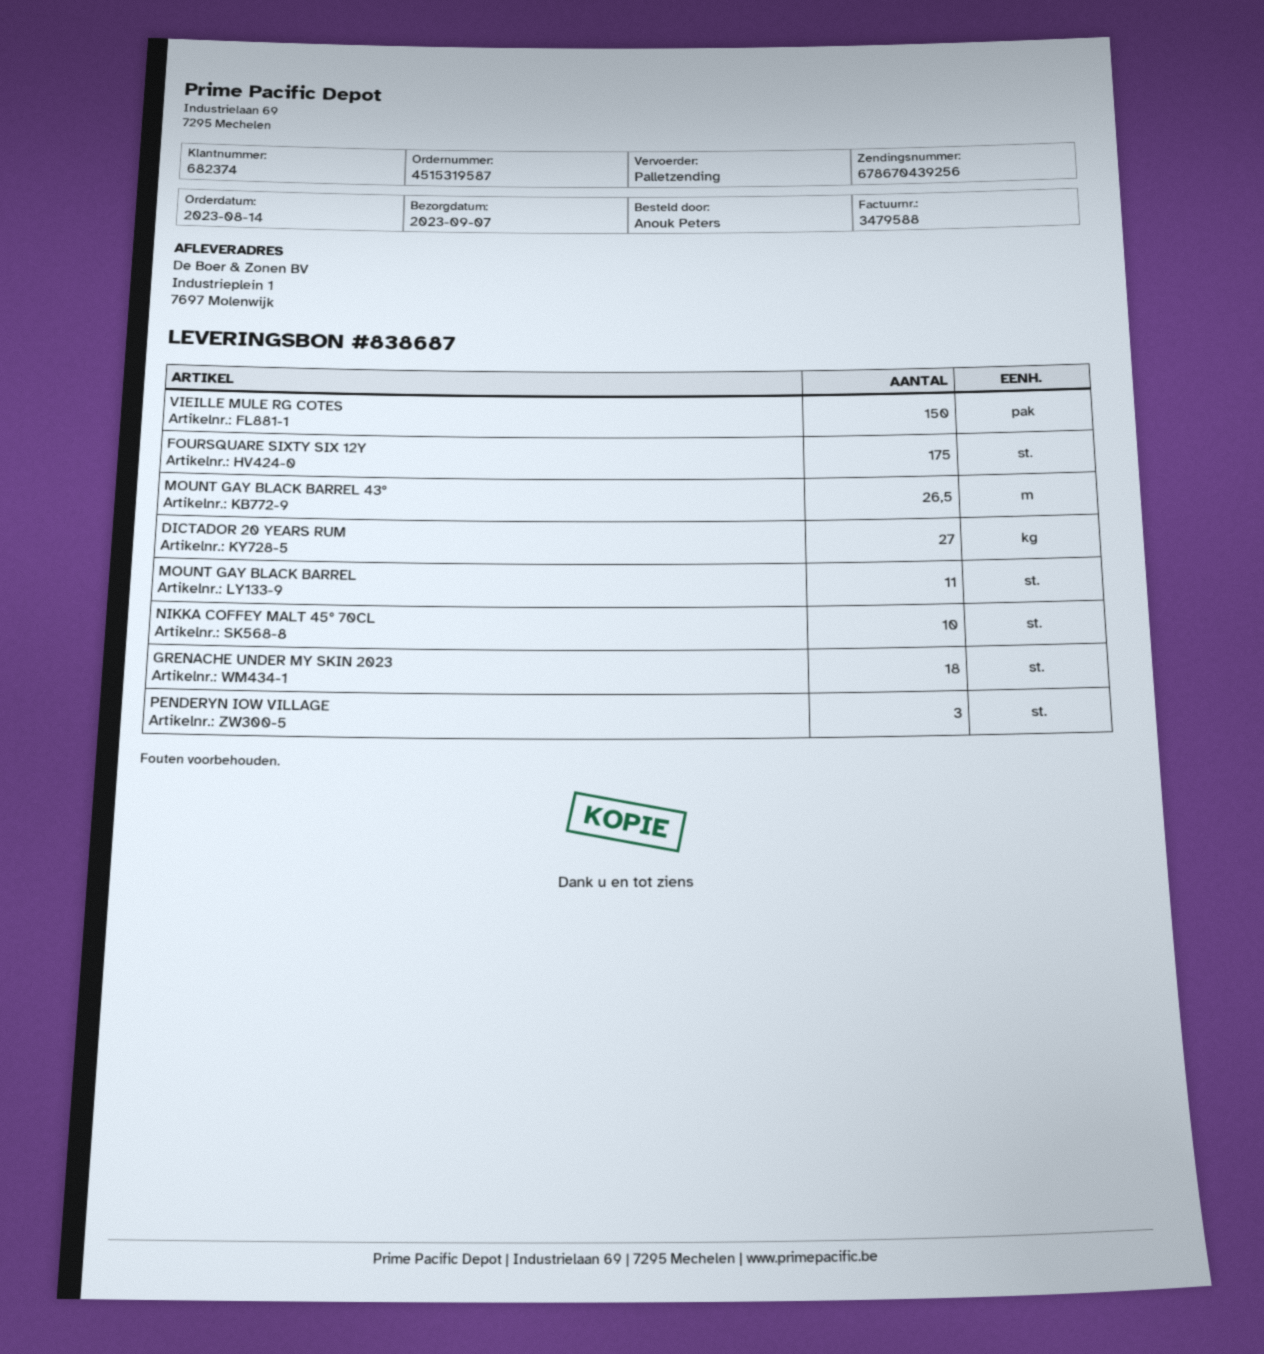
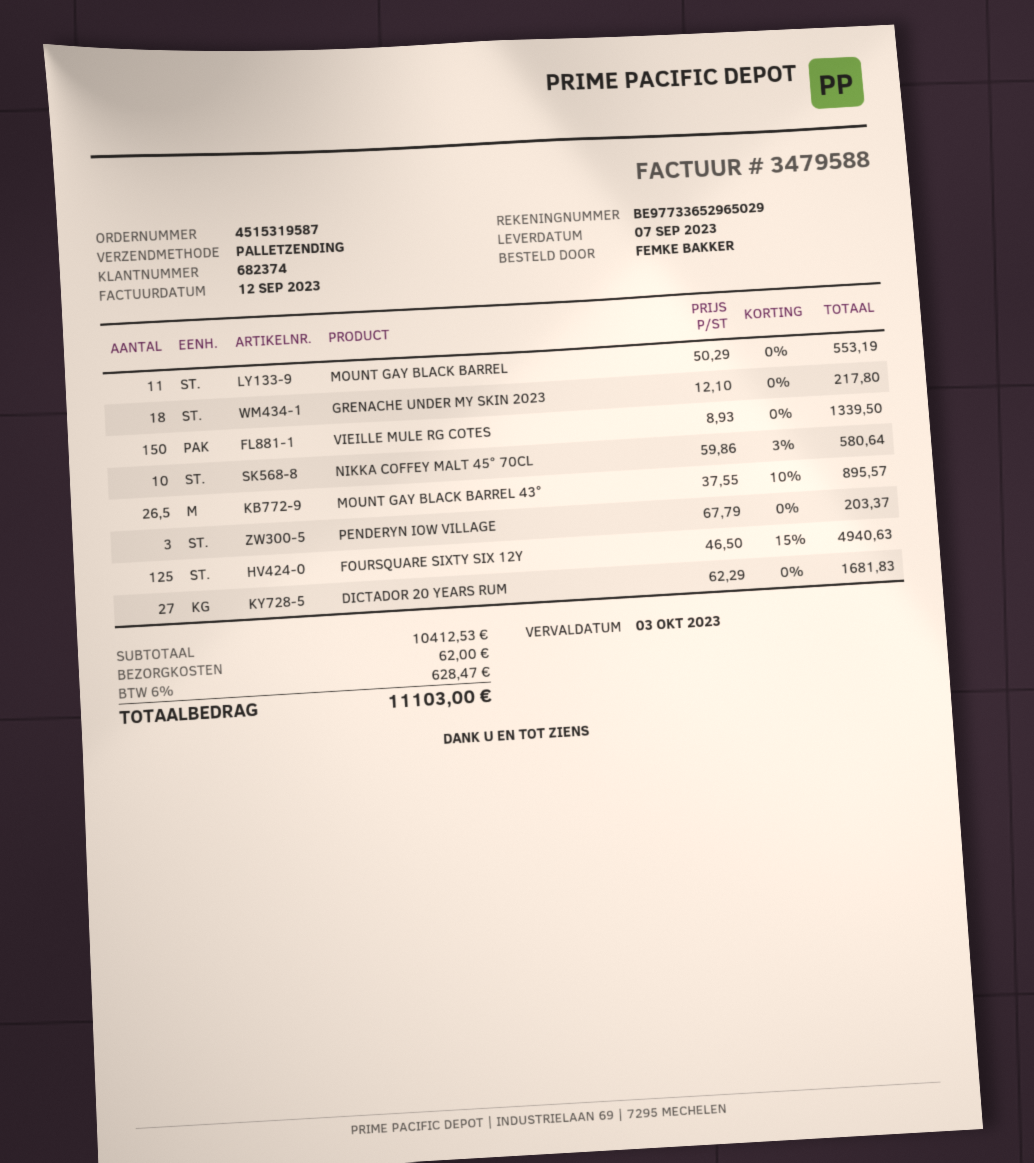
ordered by: Anouk Peters -> FEMKE BAKKER
FOURSQUARE SIXTY SIX 12Y: 175 -> 125

